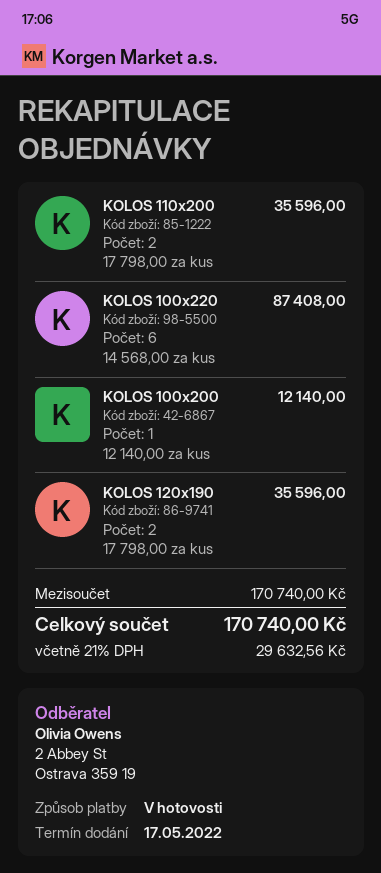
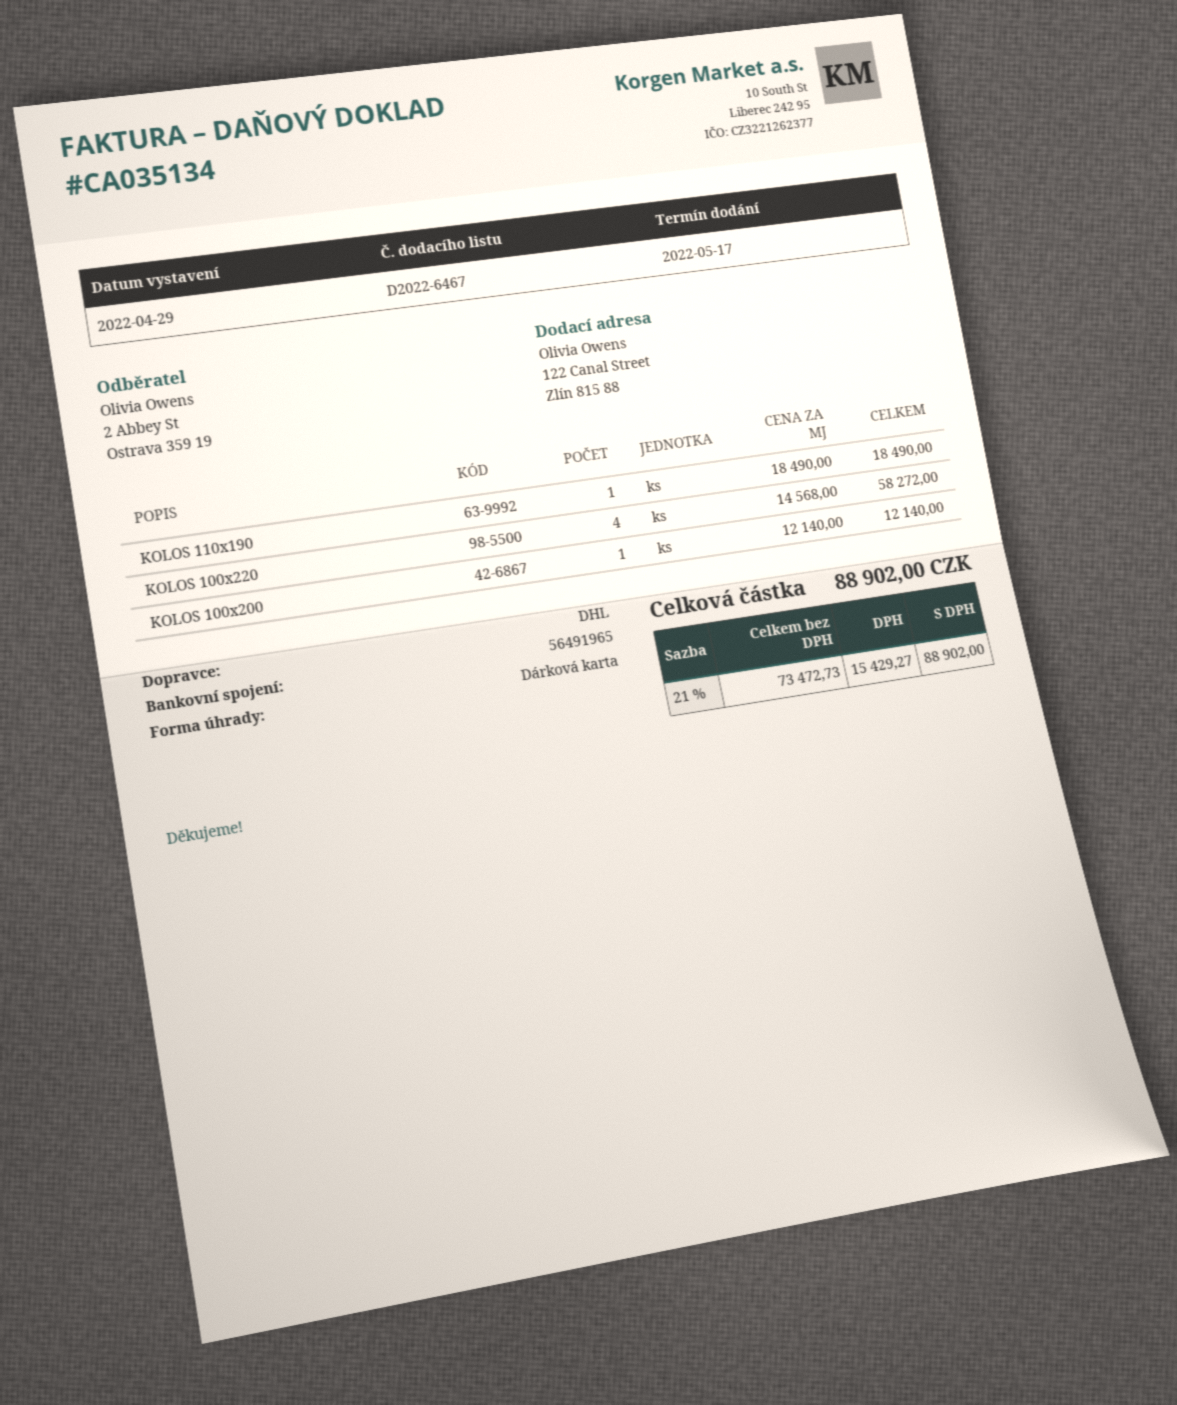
payment method: cash -> gift card
KOLOS 110x200: 2 x 17798.00 = 35596.00 -> none
KOLOS 100x220: 6 x 14568.00 = 87408.00 -> 4 x 14568.00 = 58272.00
KOLOS 120x190: 2 x 17798.00 = 35596.00 -> none
KOLOS 110x190: none -> 1 x 18490.00 = 18490.00
tax: 21% = 29632.56 -> 21% = 15429.27
total: 170740.00 -> 88902.00

